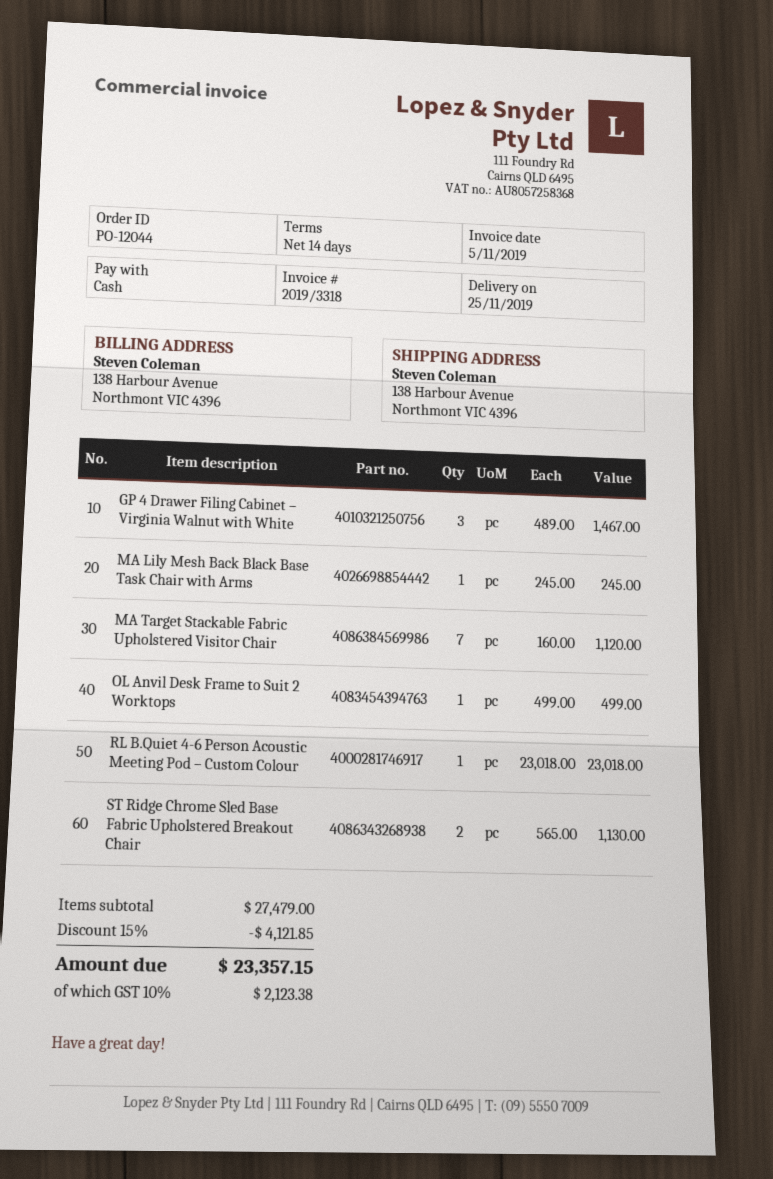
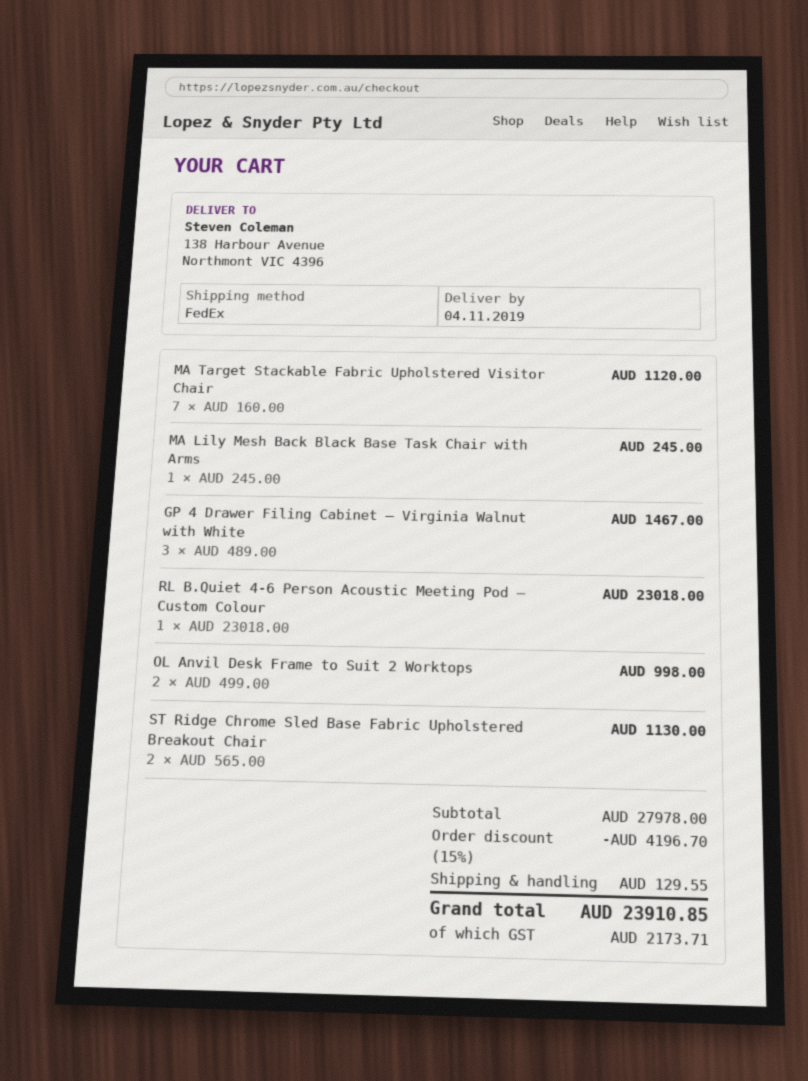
delivery date: 2019-11-25 -> 2019-11-04
OL Anvil Desk Frame to Suit 2 Worktops: 1 x 499.00 = 499.00 -> 2 x 499.00 = 998.00
subtotal: 27479.00 -> 27978.00
discount: 15% = 4121.85 -> 15% = 4196.70
shipping: none -> 129.55
tax: 2123.38 -> 2173.71
total: 23357.15 -> 23910.85

